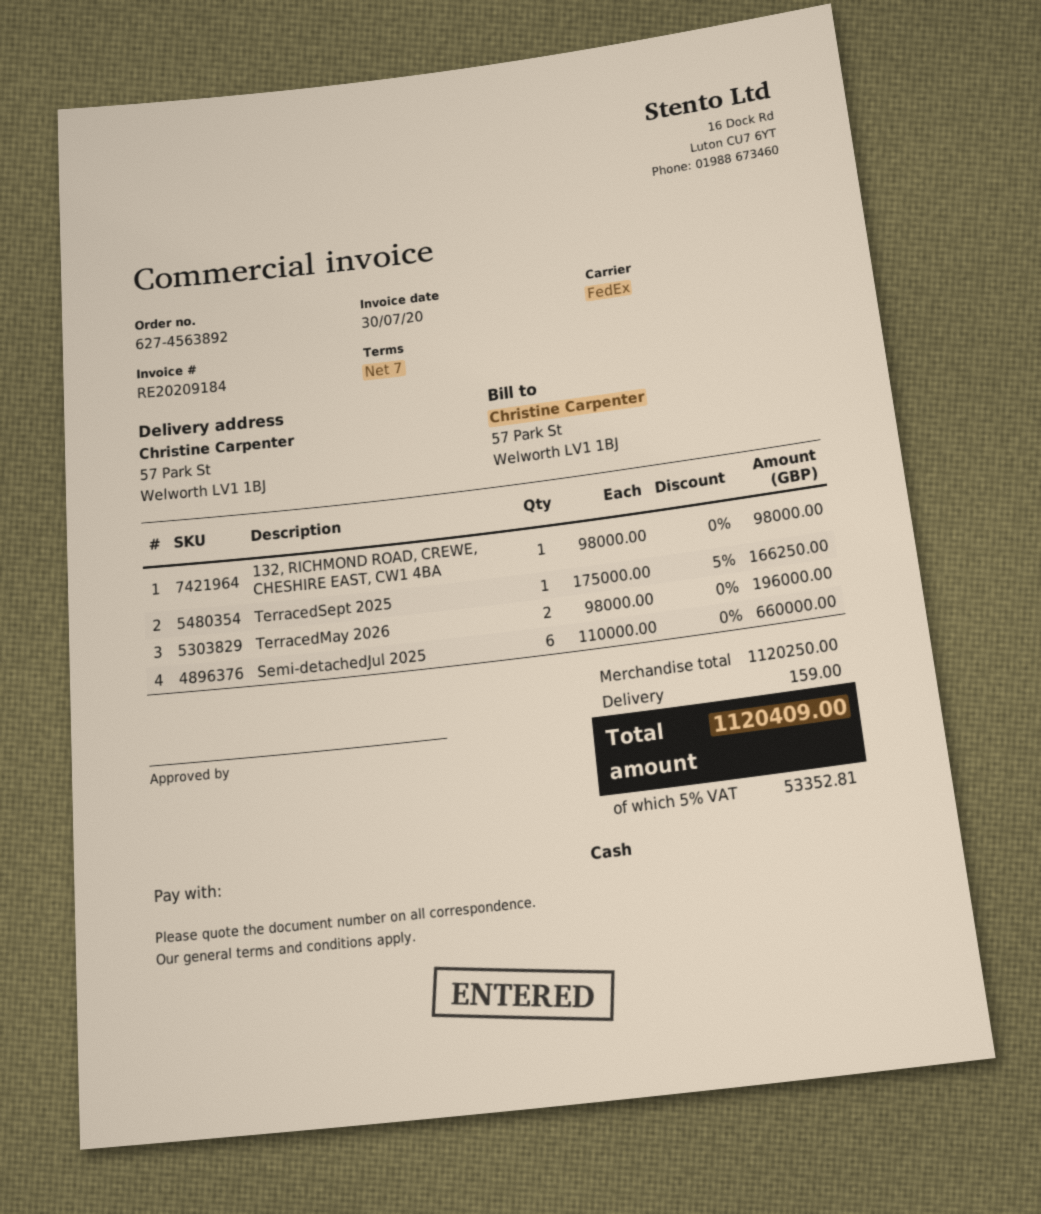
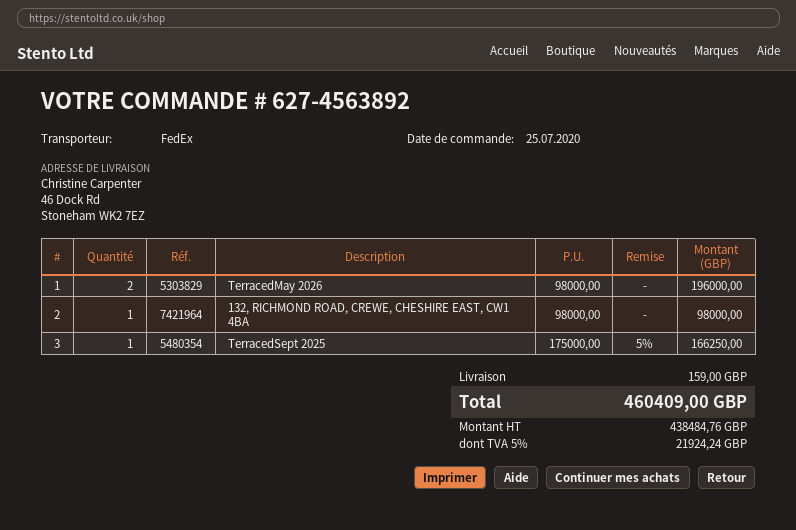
ship to: 57 Park St, Welworth LV1 1BJ -> 46 Dock Rd, Stoneham WK2 7EZ
Semi-detachedJul 2025: 6 x 110000.00 = 660000.00 -> none
tax: 5% = 53352.81 -> 5% = 21924.24
total: 1120409.00 -> 460409.00

